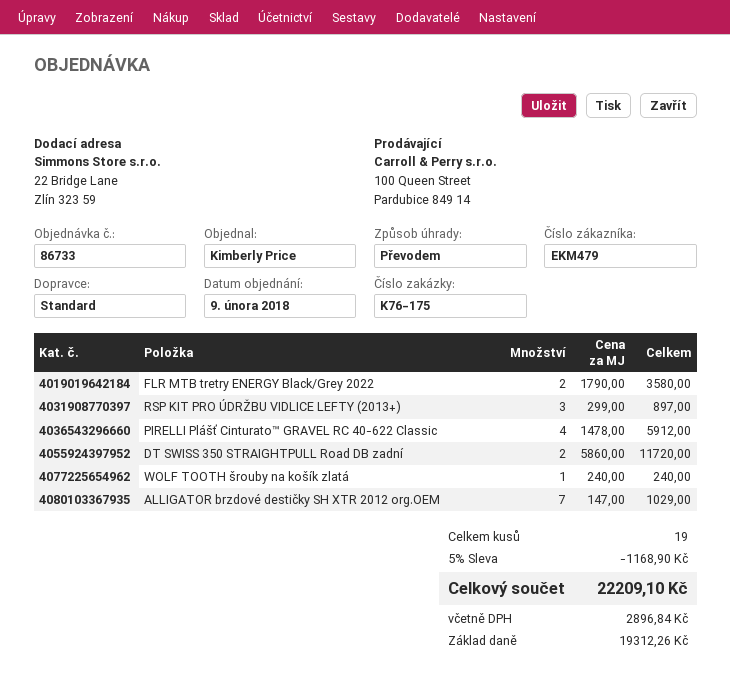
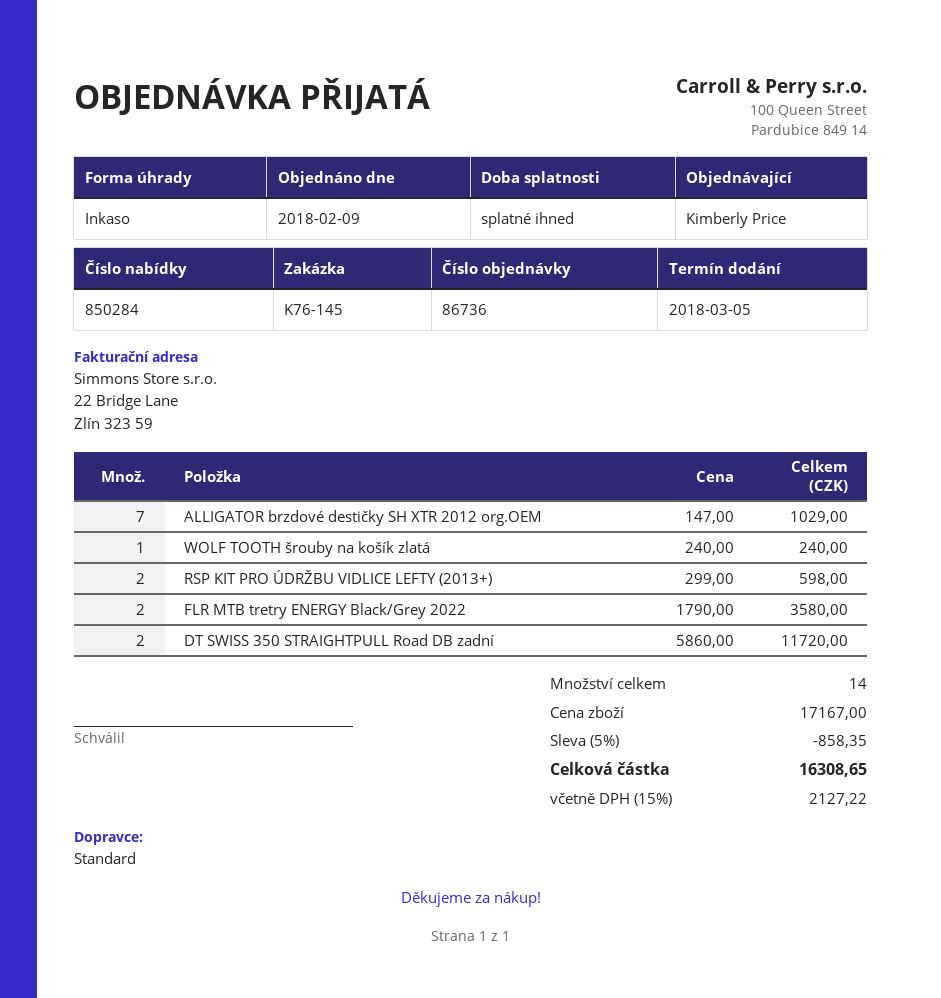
order number: 86733 -> 86736
reference: K76-175 -> K76-145
payment method: bank transfer -> direct debit
RSP KIT PRO ÚDRŽBU VIDLICE LEFTY (2013+): 3 x 299.00 = 897.00 -> 2 x 299.00 = 598.00
PIRELLI Plášť Cinturato™ GRAVEL RC 40-622 Classic: 4 x 1478.00 = 5912.00 -> none
total quantity: 19 -> 14
discount: 5% = 1168.90 -> 5% = 858.35
tax: 2896.84 -> 2127.22
total: 22209.10 -> 16308.65

